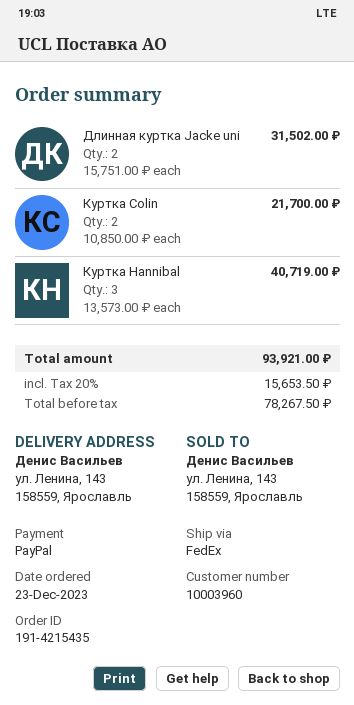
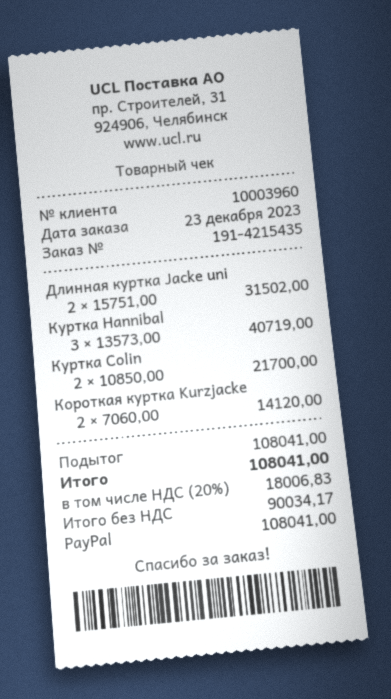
Короткая куртка Kurzjacke: none -> 2 x 7060.00 = 14120.00
net: 78267.50 -> 90034.17
tax: 20% = 15653.50 -> 20% = 18006.83
total: 93921.00 -> 108041.00

